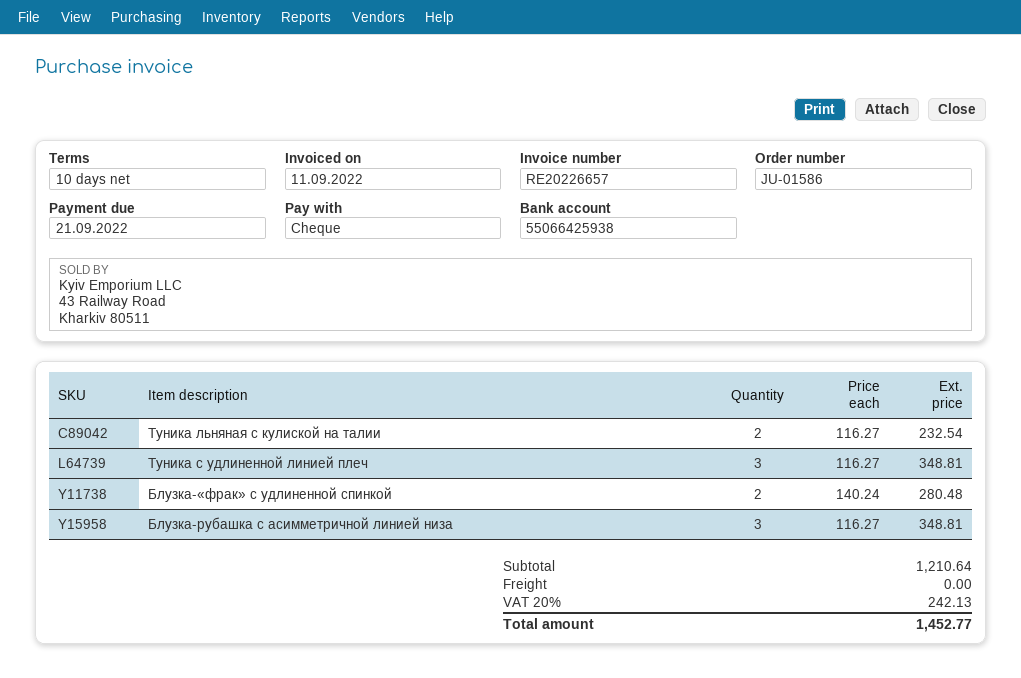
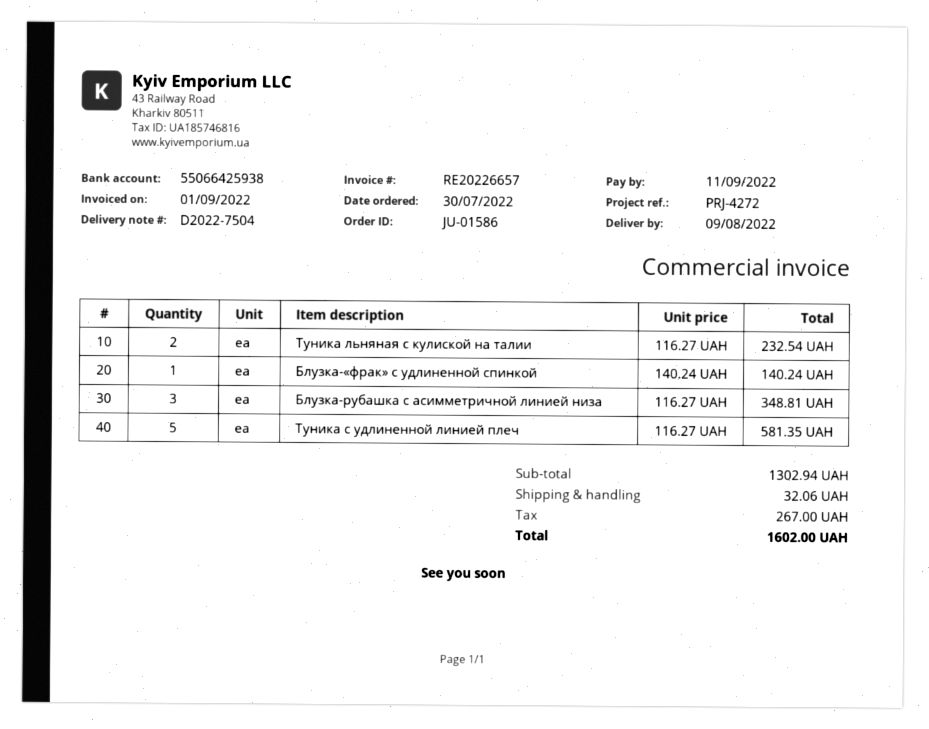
invoice date: 2022-09-11 -> 2022-09-01
due date: 2022-09-21 -> 2022-09-11
Туника с удлиненной линией плеч: 3 x 116.27 = 348.81 -> 5 x 116.27 = 581.35
Блузка-«фрак» с удлиненной спинкой: 2 x 140.24 = 280.48 -> 1 x 140.24 = 140.24
subtotal: 1210.64 -> 1302.94
shipping: 0.00 -> 32.06
tax: 242.13 -> 267.00
total: 1452.77 -> 1602.00

